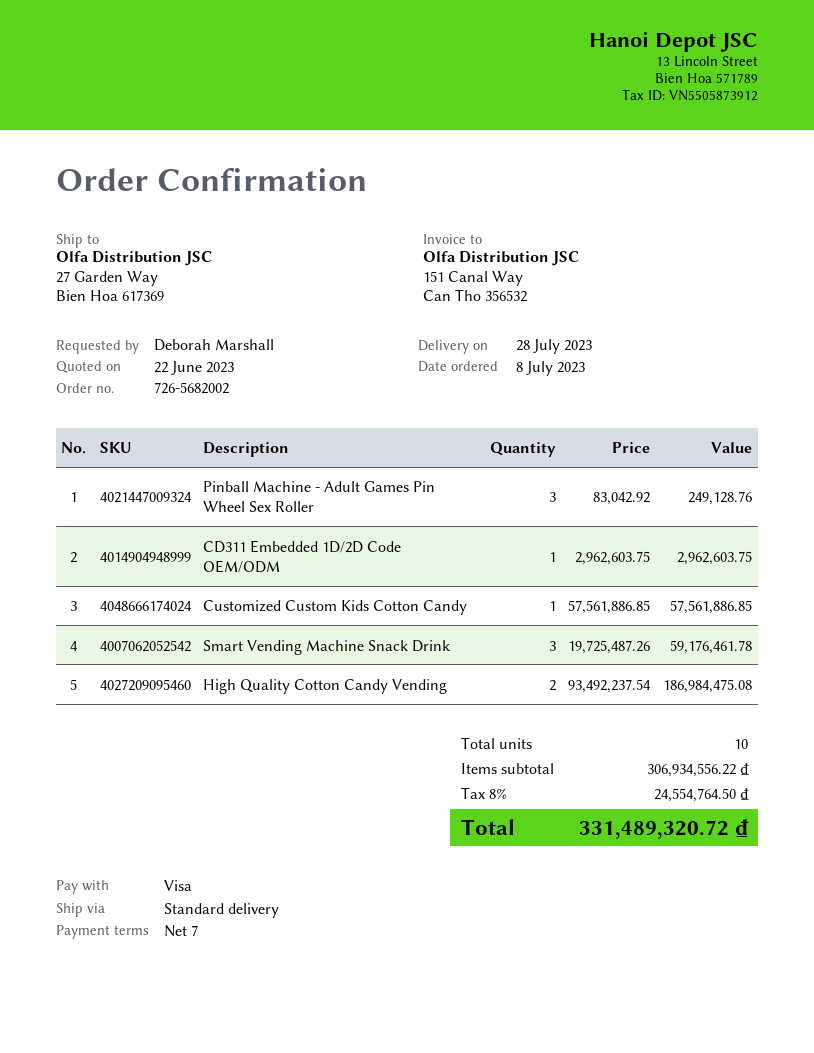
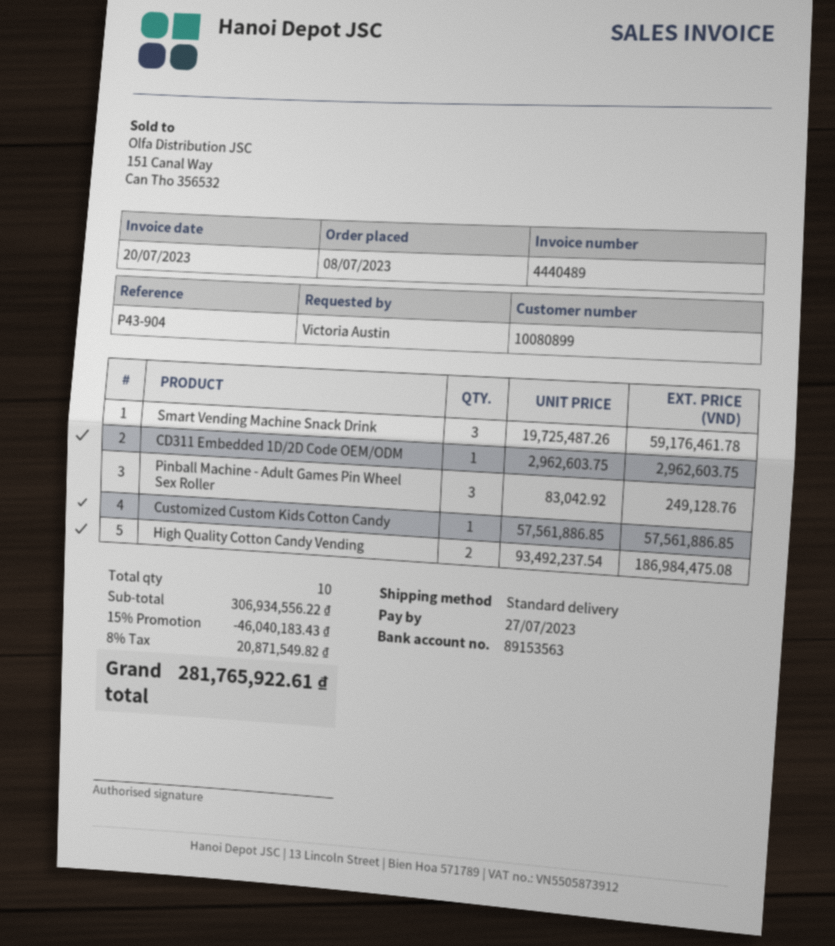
ordered by: Deborah Marshall -> Victoria Austin
discount: none -> 15% = 46040183.43
tax: 8% = 24554764.50 -> 8% = 20871549.82
total: 331489320.72 -> 281765922.61

